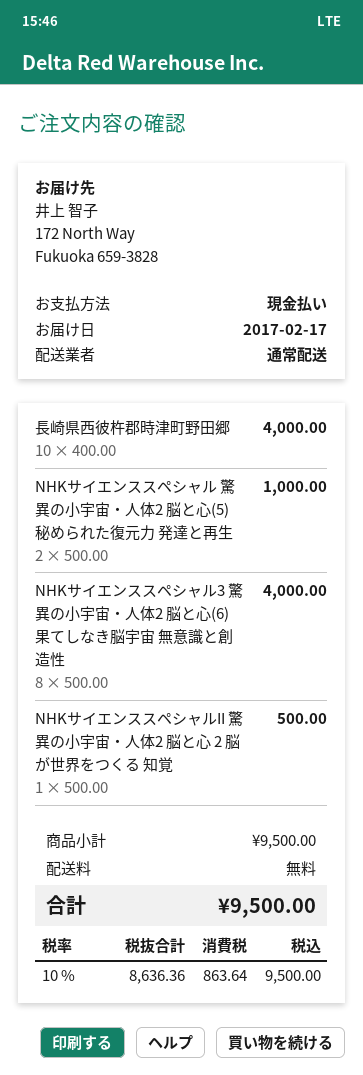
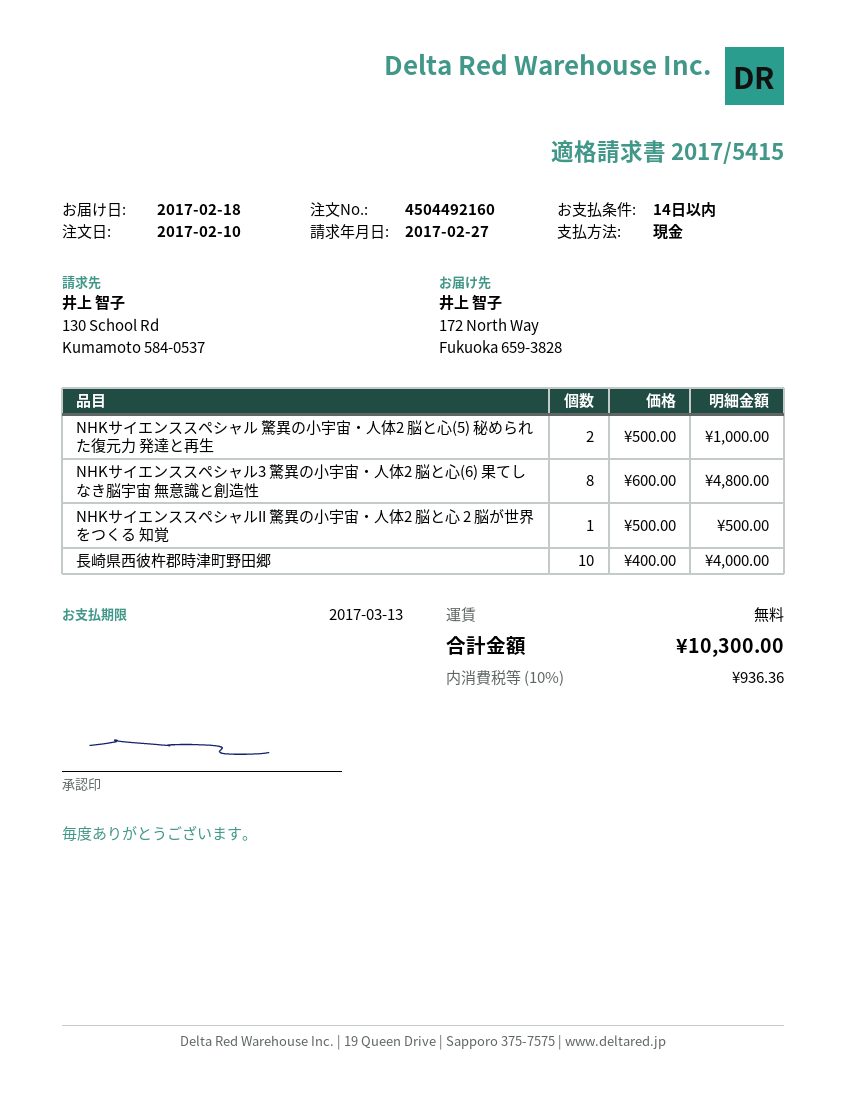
delivery date: 2017-02-17 -> 2017-02-18
NHKサイエンススペシャル3 驚異の小宇宙・人体2 脳と心(6) 果てしなき脳宇宙 無意識と創造性: 8 x 500.00 = 4000.00 -> 8 x 600.00 = 4800.00
tax: 10% = 863.64 -> 10% = 936.36
total: 9500.00 -> 10300.00

